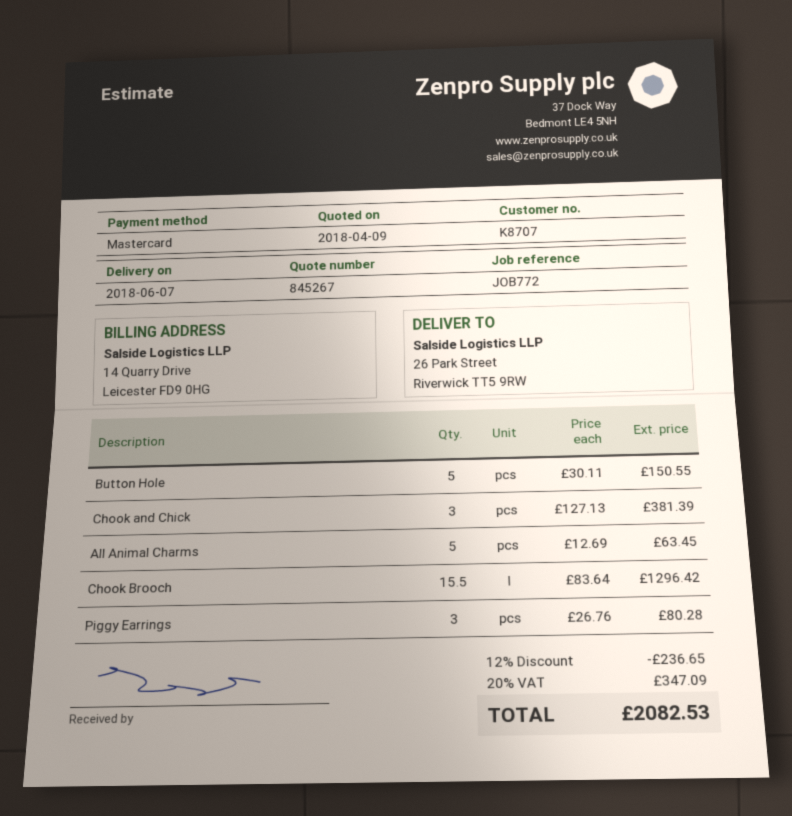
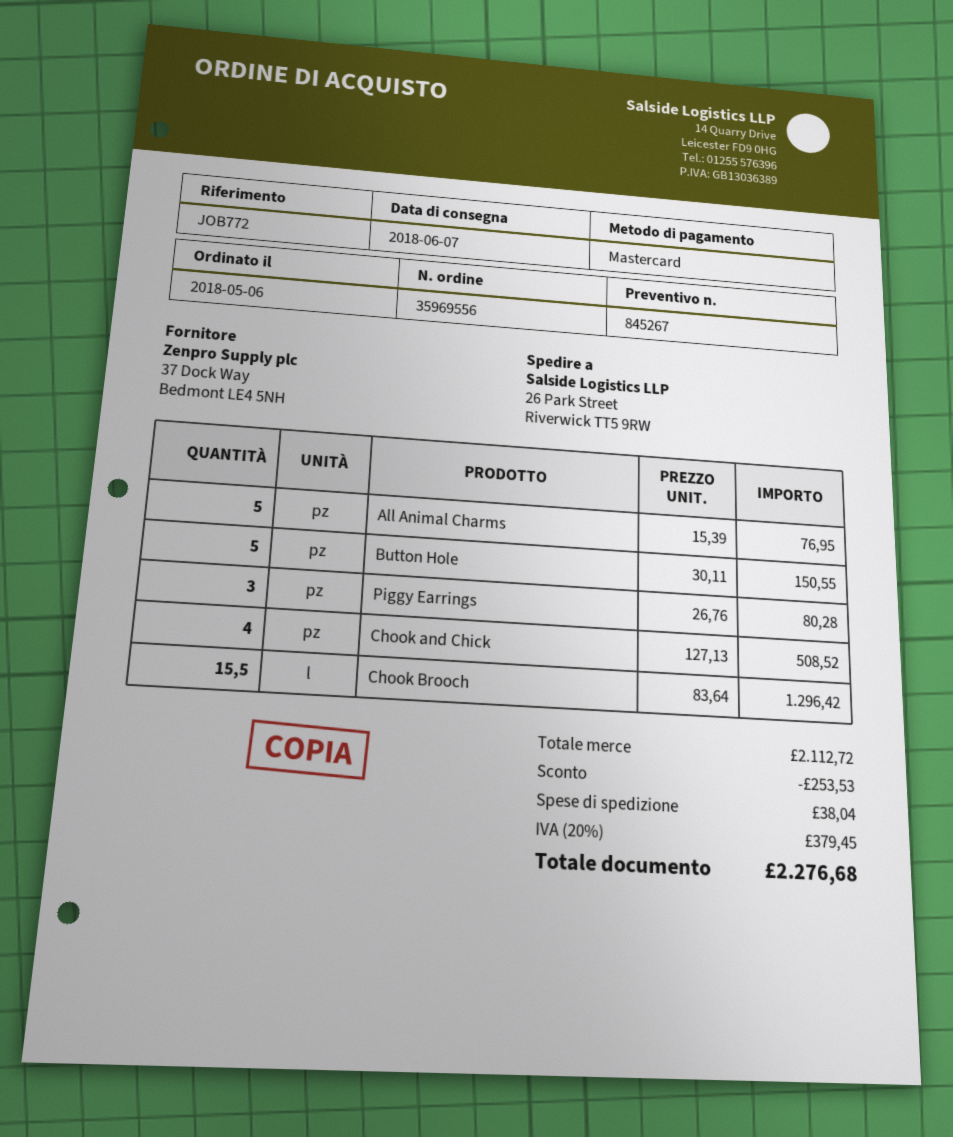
Chook and Chick: 3 x 127.13 = 381.39 -> 4 x 127.13 = 508.52
All Animal Charms: 5 x 12.69 = 63.45 -> 5 x 15.39 = 76.95
discount: 236.65 -> 253.53
shipping: none -> 38.04
tax: 20% = 347.09 -> 20% = 379.45
total: 2082.53 -> 2276.68

